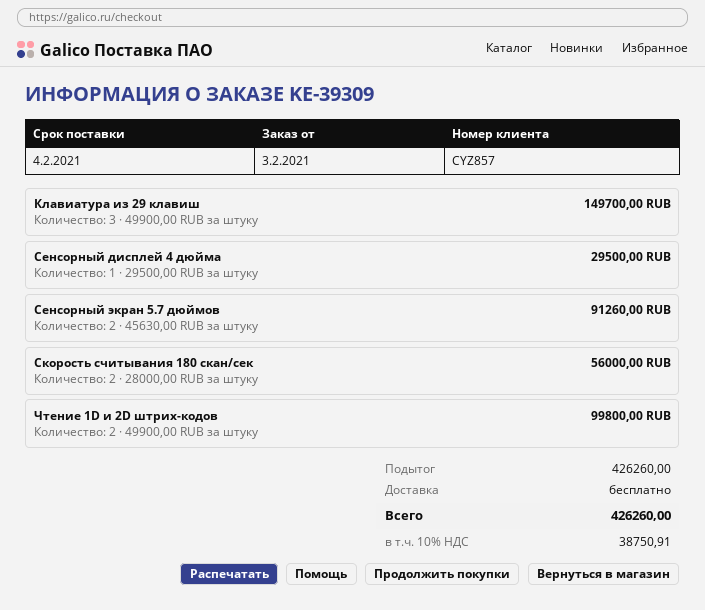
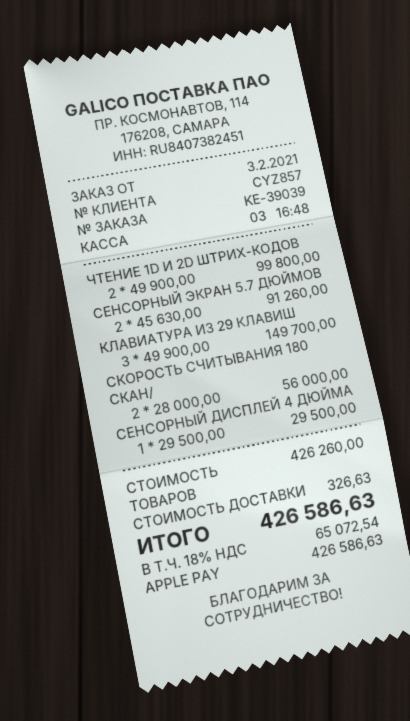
order number: KE-39309 -> KE-39039
shipping: 0.00 -> 326.63
tax: 10% = 38750.91 -> 18% = 65072.54
total: 426260.00 -> 426586.63

